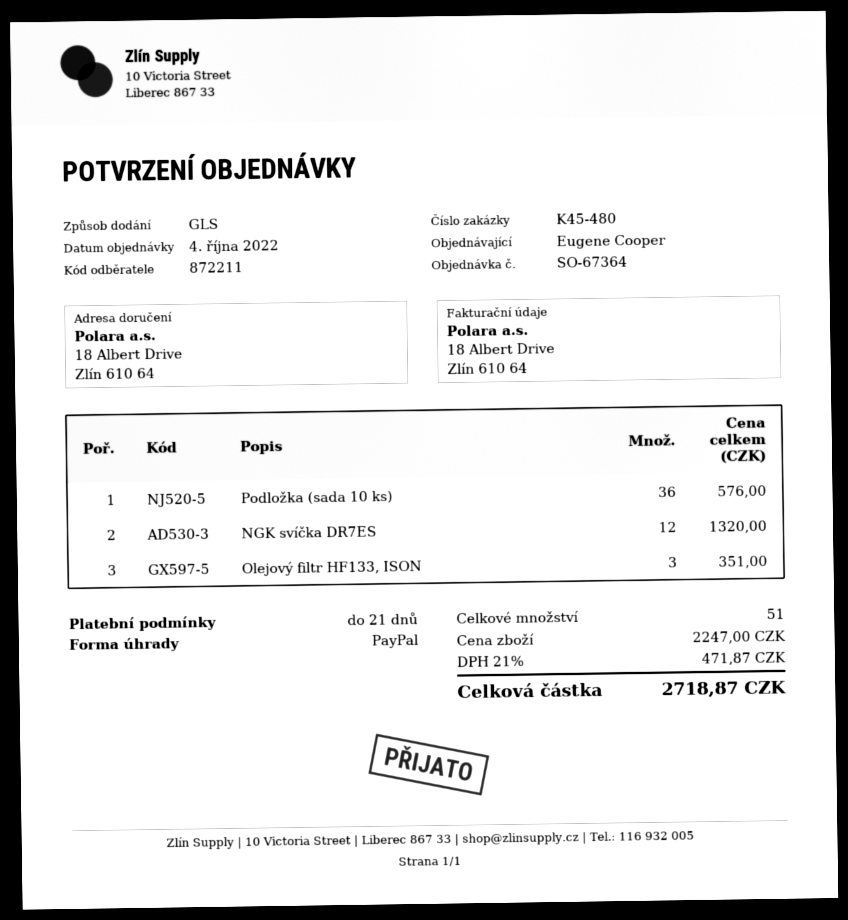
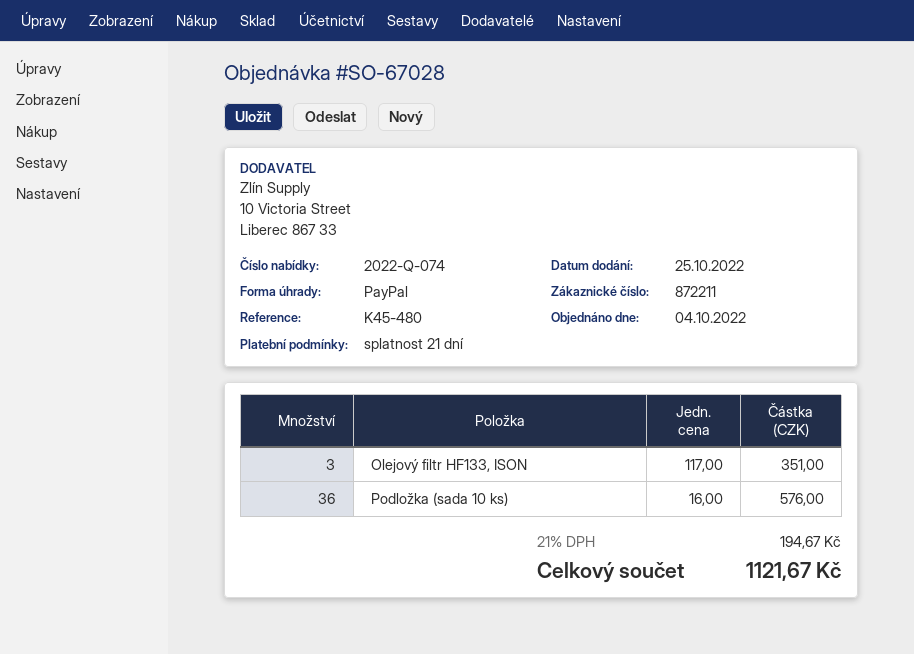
order number: SO-67364 -> SO-67028
NGK svíčka DR7ES: 12 for 1320.00 -> none
tax: 21% = 471.87 -> 21% = 194.67
total: 2718.87 -> 1121.67

